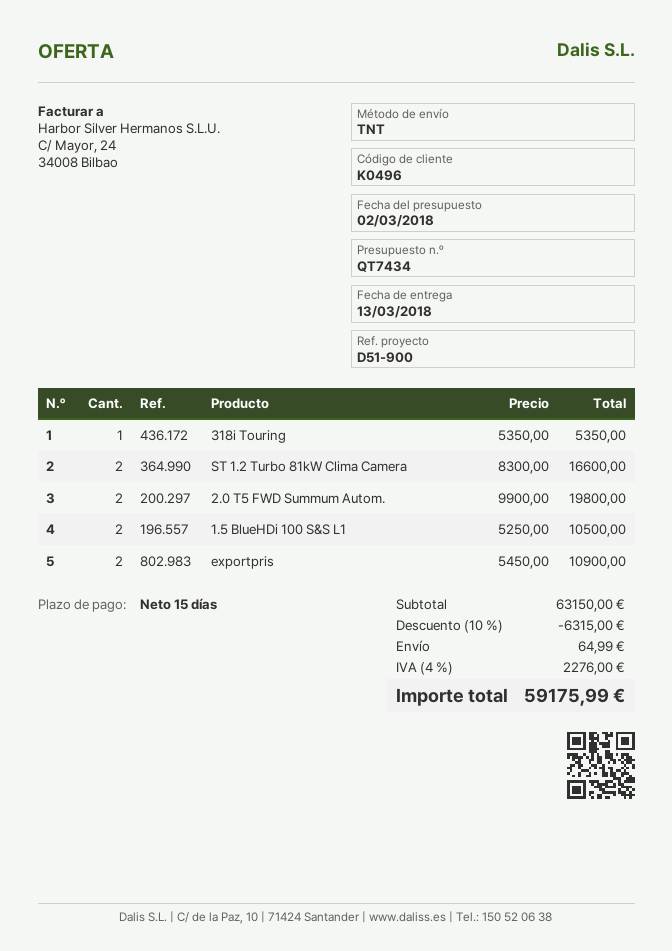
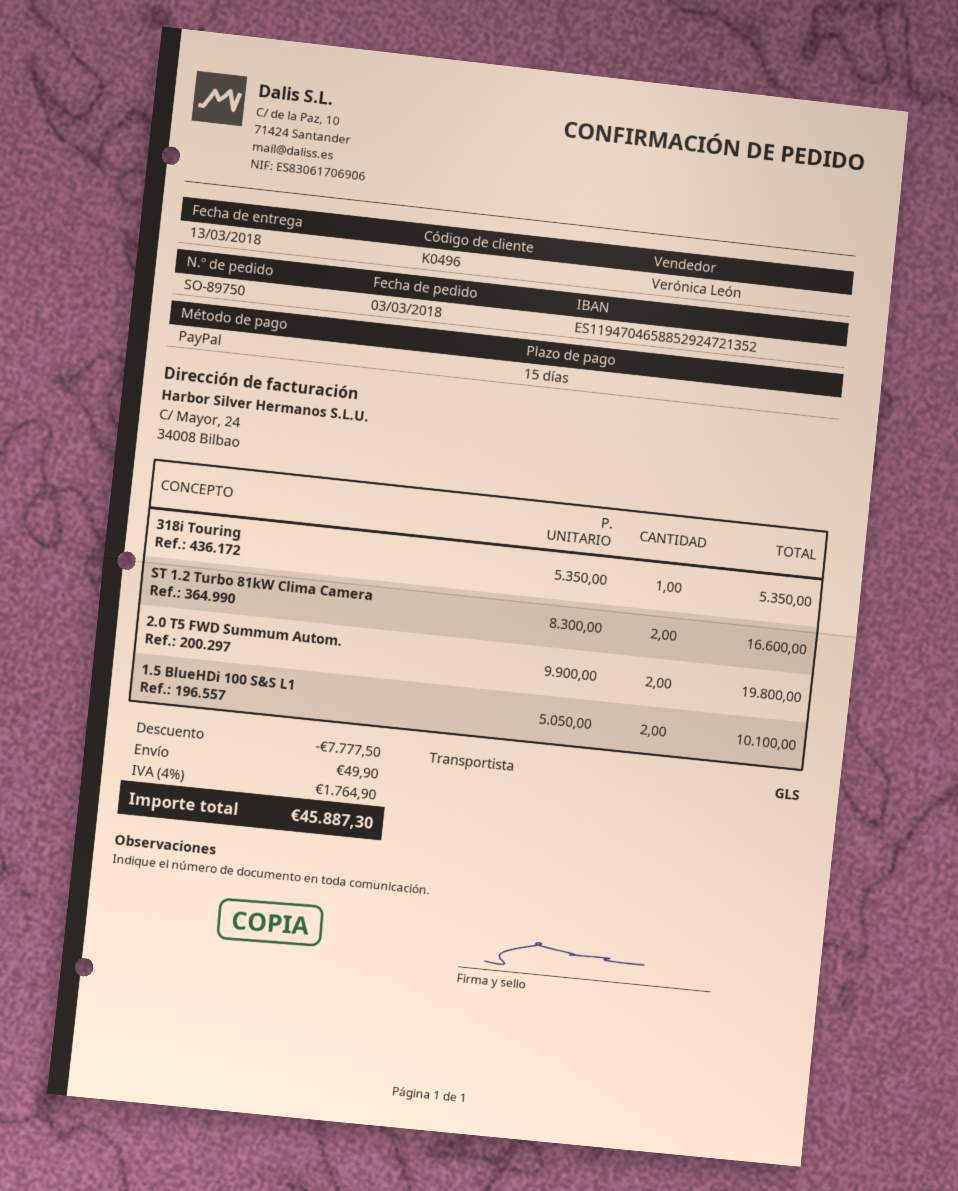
shipping method: TNT -> GLS
1.5 BlueHDi 100 S&S L1: 2 x 5250.00 = 10500.00 -> 2 x 5050.00 = 10100.00
exportpris: 2 x 5450.00 = 10900.00 -> none
discount: 6315.00 -> 7777.50
shipping: 64.99 -> 49.90
tax: 4% = 2276.00 -> 4% = 1764.90
total: 59175.99 -> 45887.30

